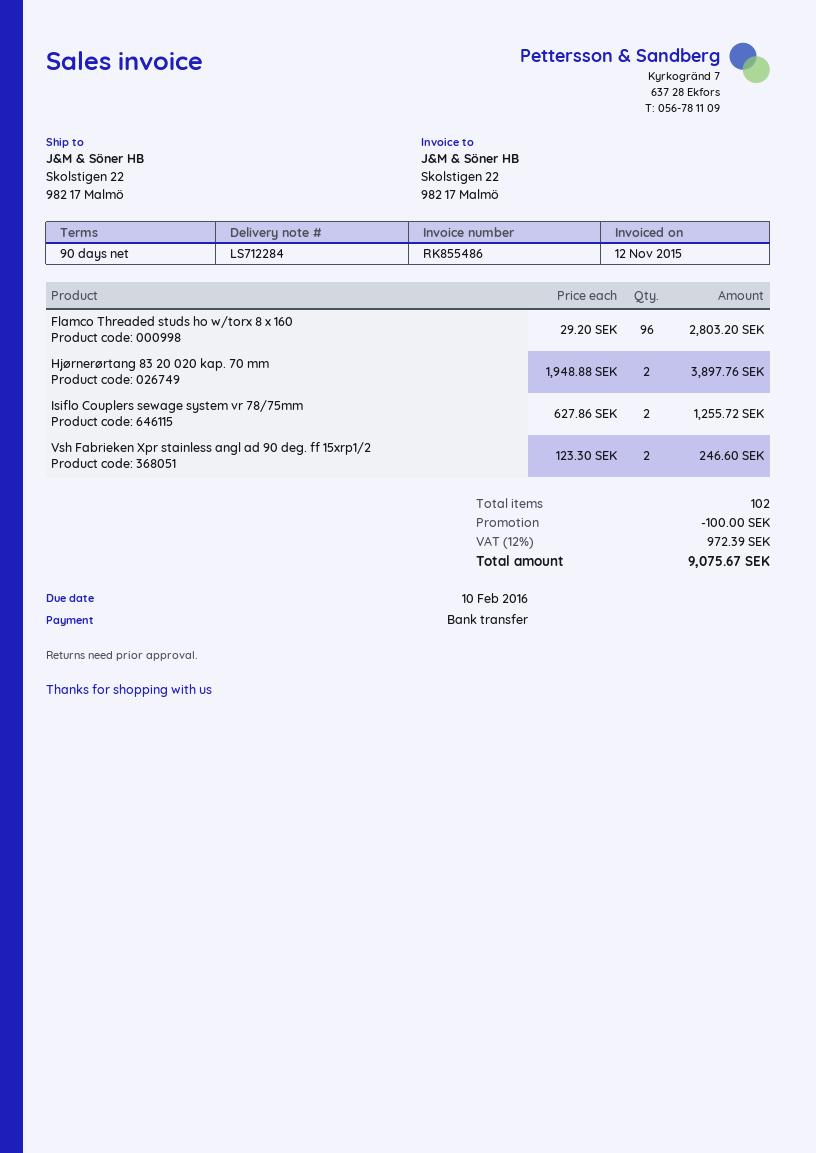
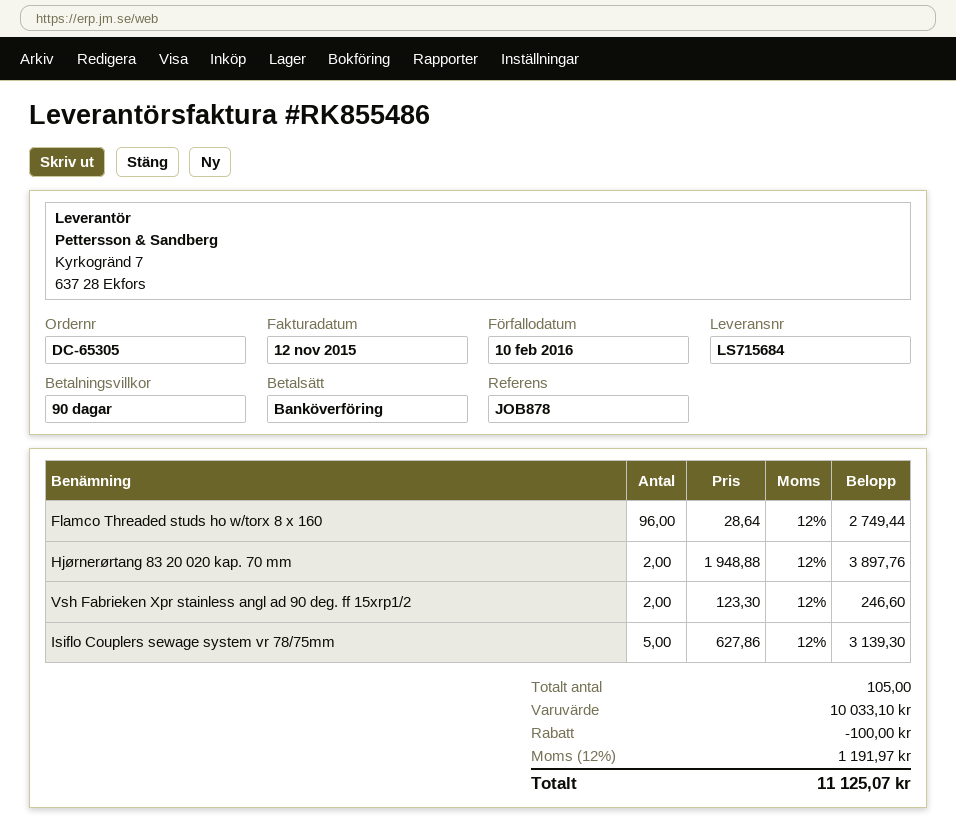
delivery note number: LS712284 -> LS715684
Flamco Threaded studs ho w/torx 8 x 160: 96 x 29.20 = 2803.20 -> 96 x 28.64 = 2749.44
Isiflo Couplers sewage system vr 78/75mm: 2 x 627.86 = 1255.72 -> 5 x 627.86 = 3139.30
total quantity: 102 -> 105
tax: 12% = 972.39 -> 12% = 1191.97
total: 9075.67 -> 11125.07

